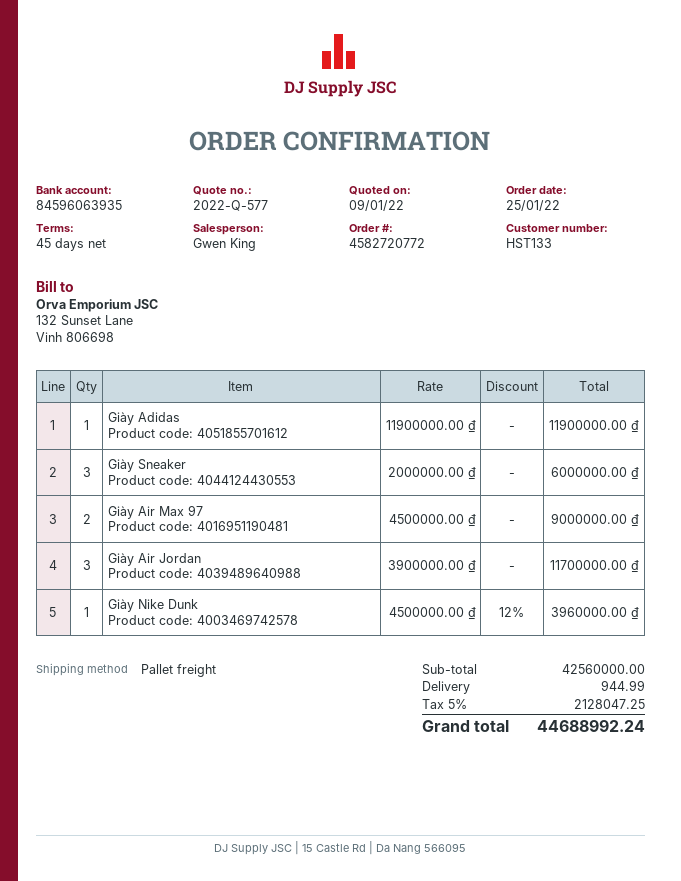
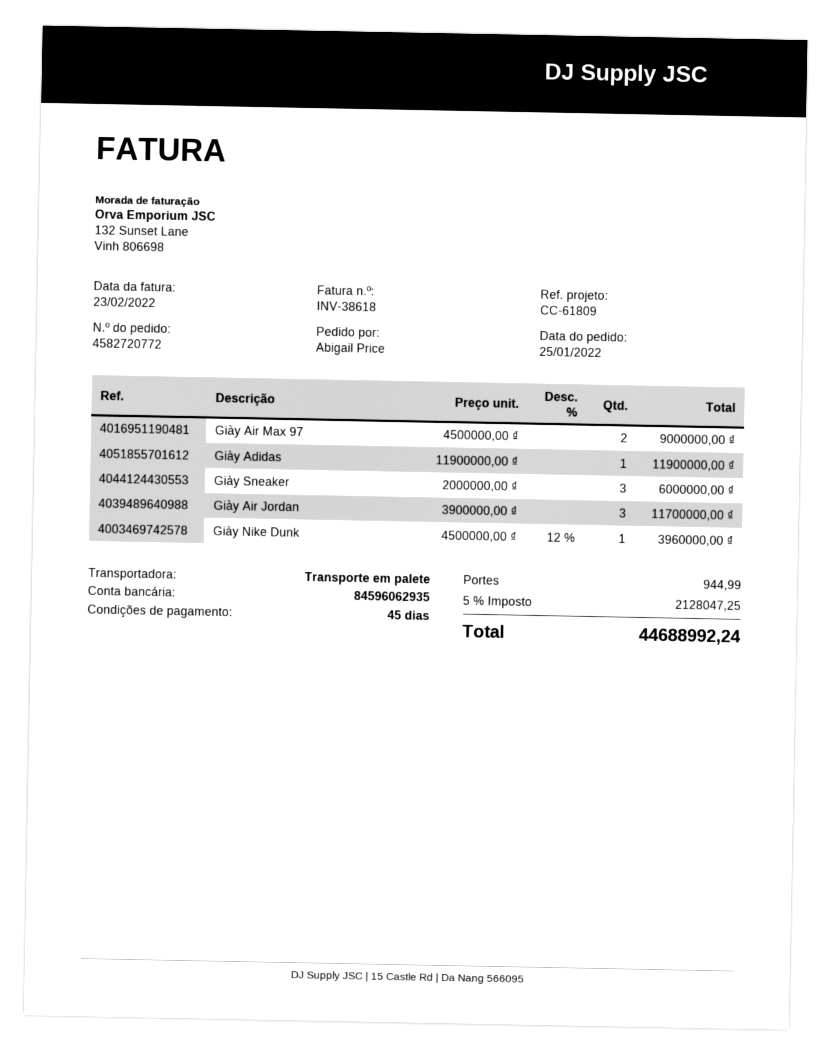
bank account: 84596063935 -> 84596062935

